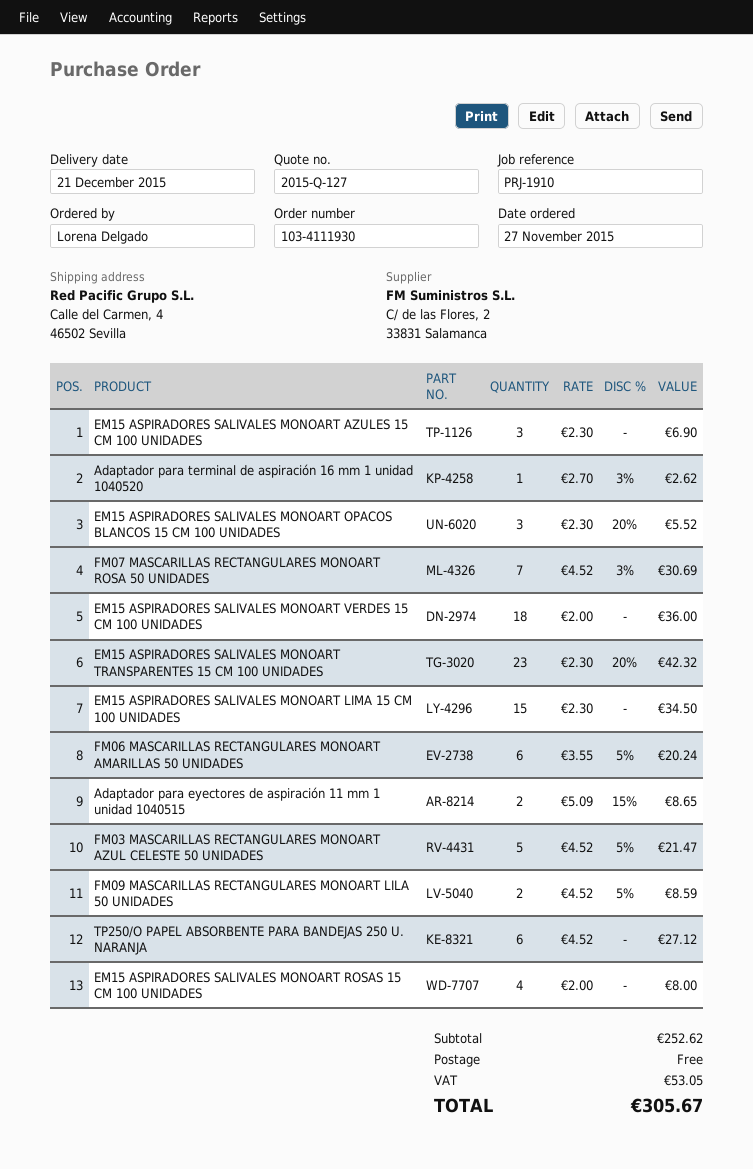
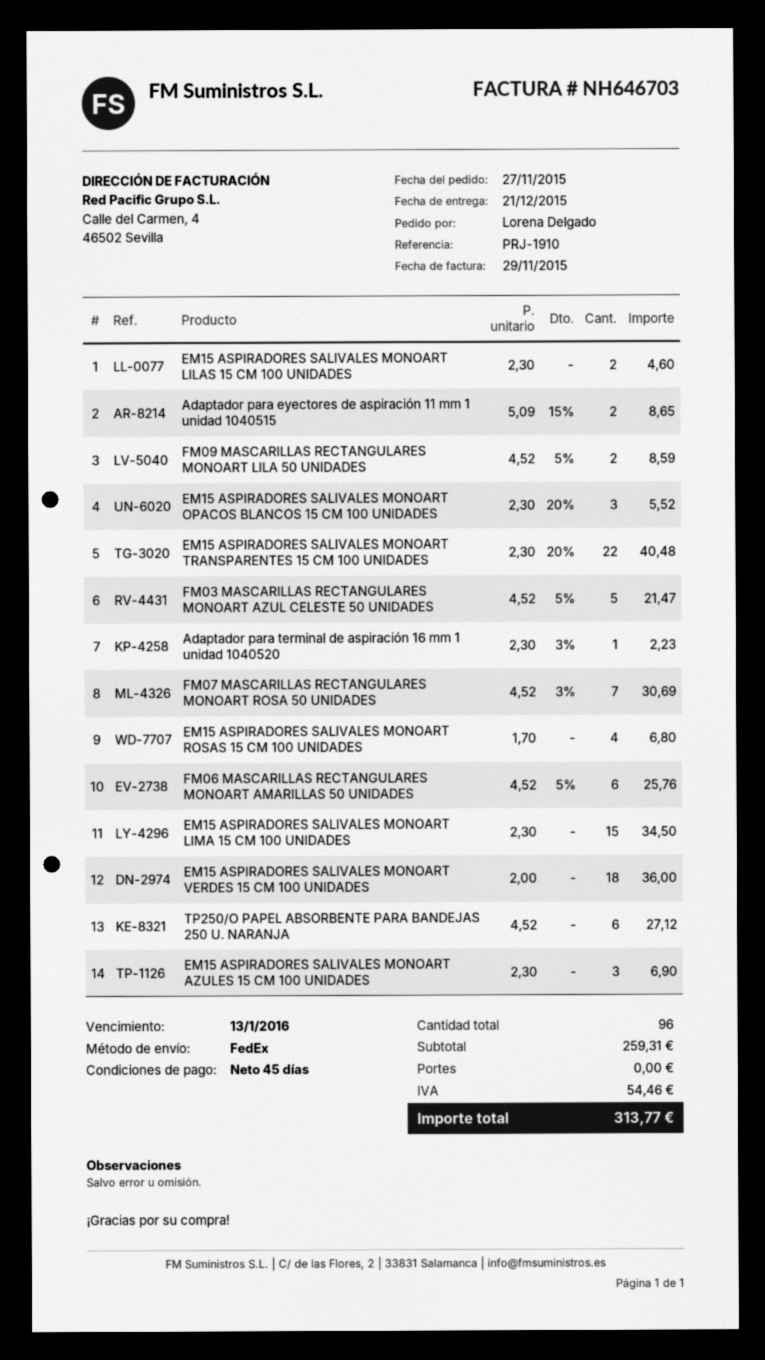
Adaptador para terminal de aspiración 16 mm 1 unidad 1040520: 1 x 2.70 - 3% = 2.62 -> 1 x 2.30 - 3% = 2.23
EM15 ASPIRADORES SALIVALES MONOART TRANSPARENTES 15 CM 100 UNIDADES: 23 x 2.30 - 20% = 42.32 -> 22 x 2.30 - 20% = 40.48
FM06 MASCARILLAS RECTANGULARES MONOART AMARILLAS 50 UNIDADES: 6 x 3.55 - 5% = 20.24 -> 6 x 4.52 - 5% = 25.76
EM15 ASPIRADORES SALIVALES MONOART ROSAS 15 CM 100 UNIDADES: 4 x 2.00 = 8.00 -> 4 x 1.70 = 6.80
EM15 ASPIRADORES SALIVALES MONOART LILAS 15 CM 100 UNIDADES: none -> 2 x 2.30 = 4.60
subtotal: 252.62 -> 259.31
tax: 53.05 -> 54.46
total: 305.67 -> 313.77

